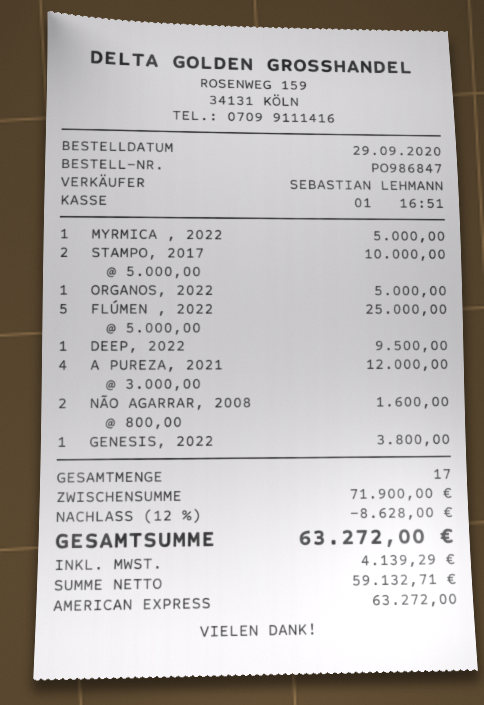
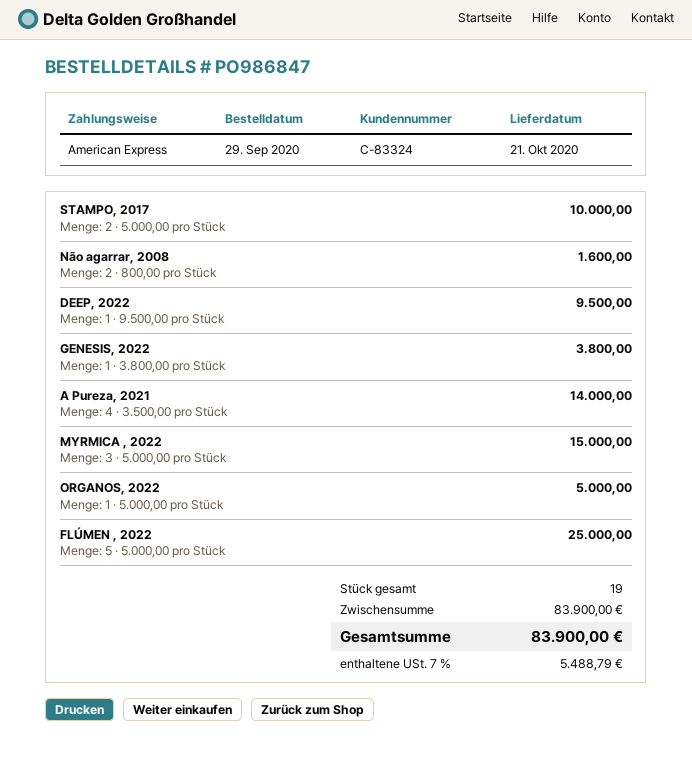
MYRMICA , 2022: 1 x 5000.00 = 5000.00 -> 3 x 5000.00 = 15000.00
A PUREZA, 2021: 4 x 3000.00 = 12000.00 -> 4 x 3500.00 = 14000.00
total quantity: 17 -> 19
subtotal: 71900.00 -> 83900.00
discount: 12% = 8628.00 -> none
tax: 4139.29 -> 5488.79
total: 63272.00 -> 83900.00

